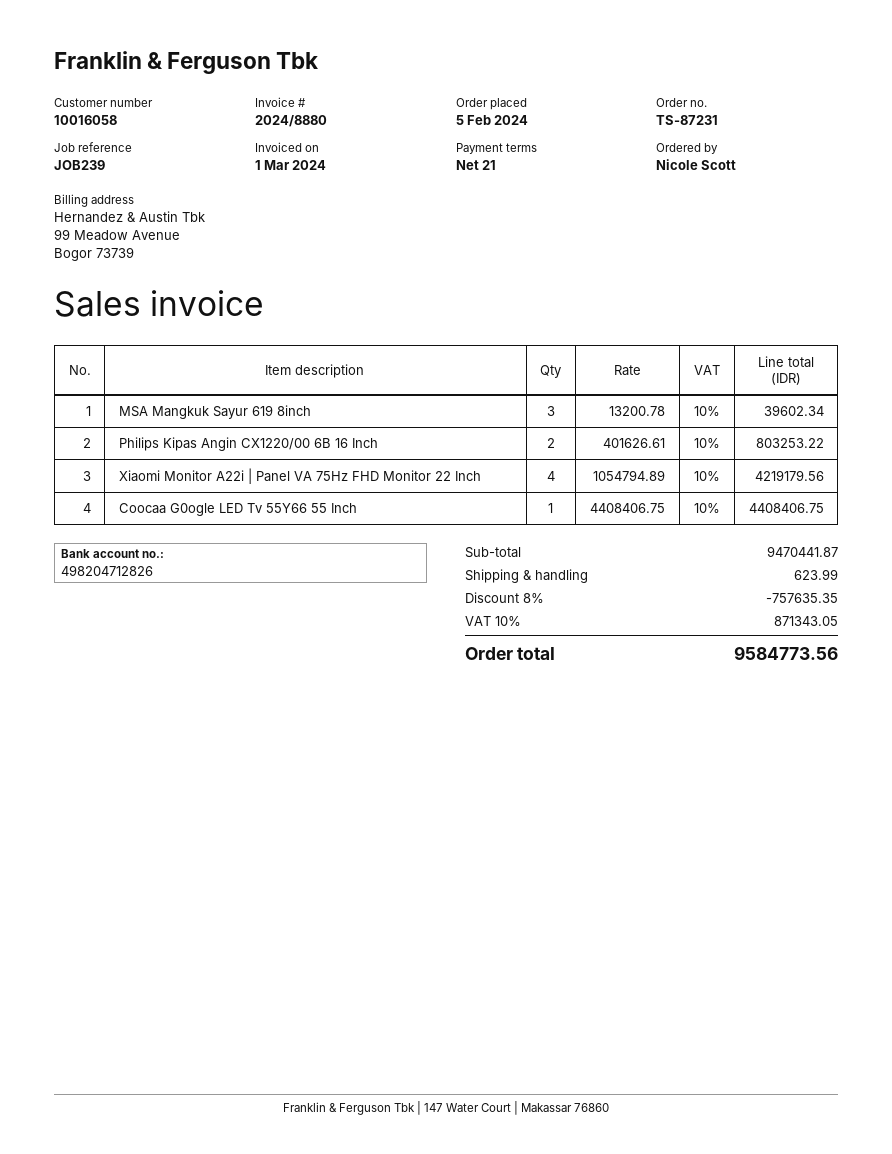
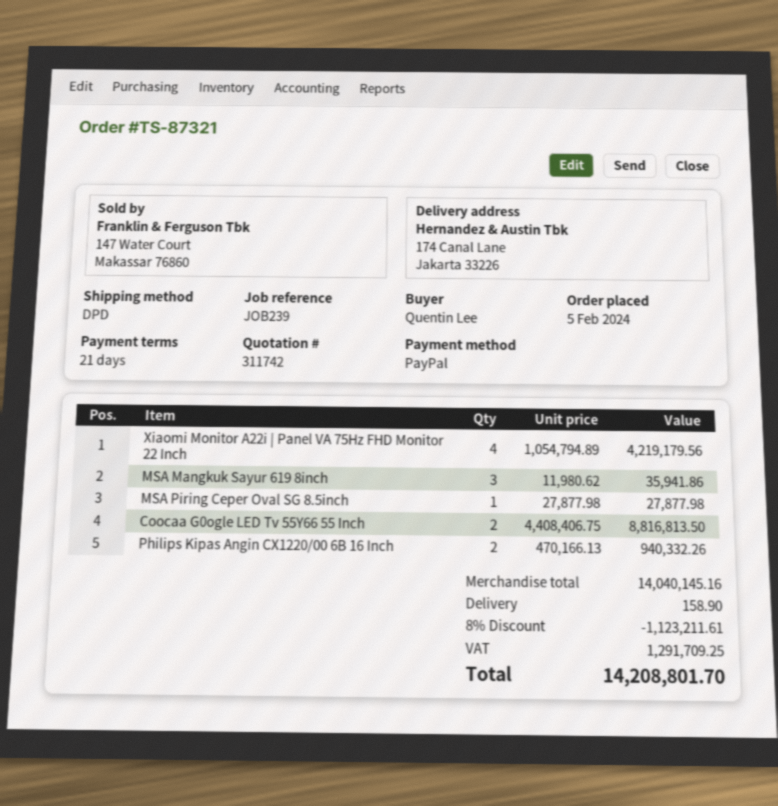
order number: TS-87231 -> TS-87321
ordered by: Nicole Scott -> Quentin Lee
MSA Mangkuk Sayur 619 8inch: 3 x 13200.78 = 39602.34 -> 3 x 11980.62 = 35941.86
Philips Kipas Angin CX1220/00 6B 16 Inch: 2 x 401626.61 = 803253.22 -> 2 x 470166.13 = 940332.26
Coocaa G0ogle LED Tv 55Y66 55 Inch: 1 x 4408406.75 = 4408406.75 -> 2 x 4408406.75 = 8816813.50
MSA Piring Ceper Oval SG 8.5inch: none -> 1 x 27877.98 = 27877.98
subtotal: 9470441.87 -> 14040145.16
discount: 8% = 757635.35 -> 8% = 1123211.61
shipping: 623.99 -> 158.90
tax: 871343.05 -> 1291709.25
total: 9584773.56 -> 14208801.70

